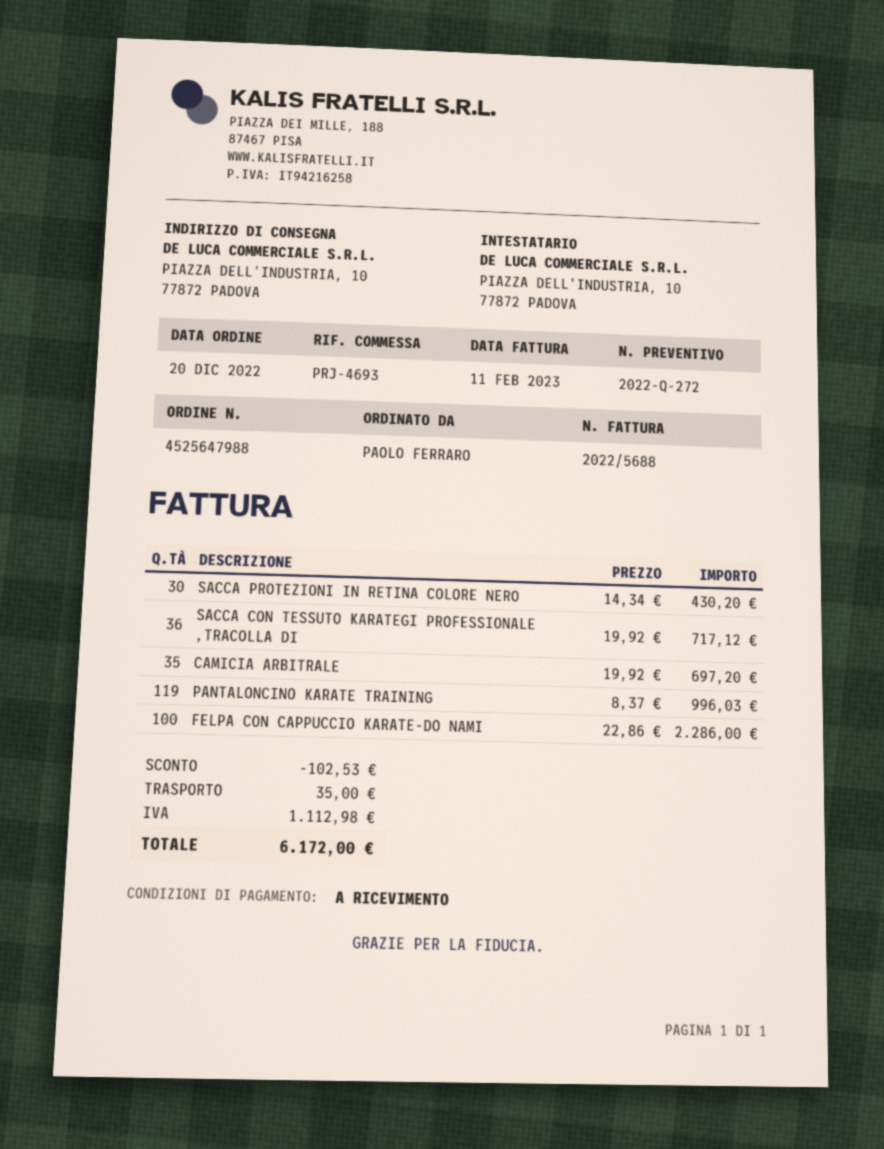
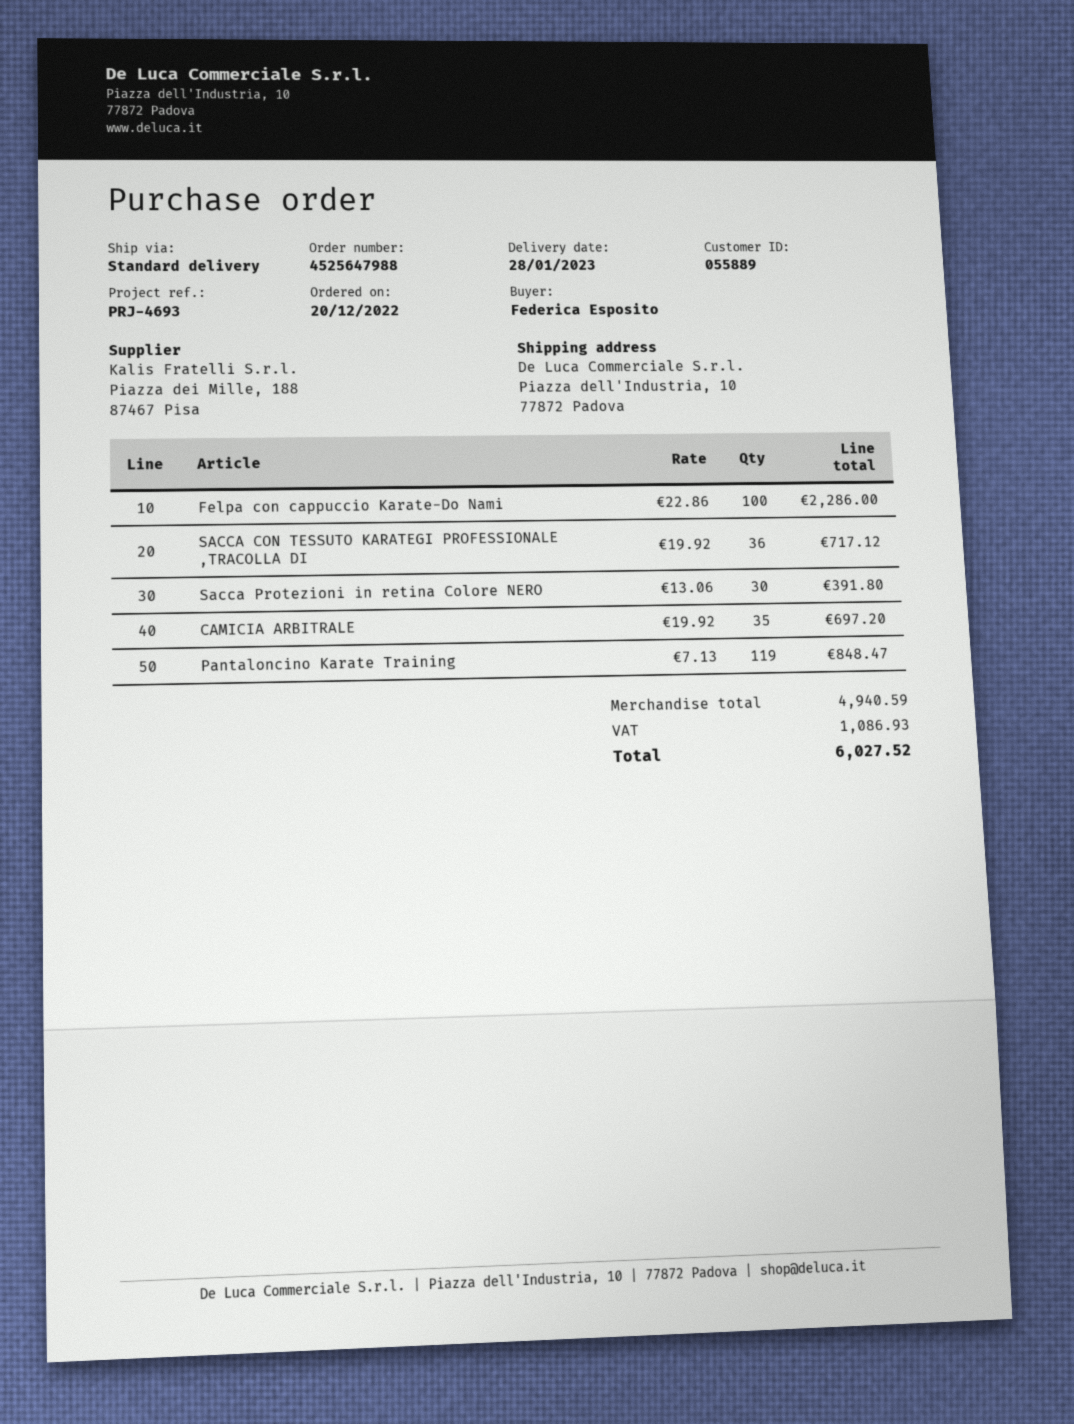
ordered by: PAOLO FERRARO -> Federica Esposito
SACCA PROTEZIONI IN RETINA COLORE NERO: 30 x 14.34 = 430.20 -> 30 x 13.06 = 391.80
PANTALONCINO KARATE TRAINING: 119 x 8.37 = 996.03 -> 119 x 7.13 = 848.47
discount: 102.53 -> none
shipping: 35.00 -> none
tax: 1112.98 -> 1086.93
total: 6172.00 -> 6027.52

